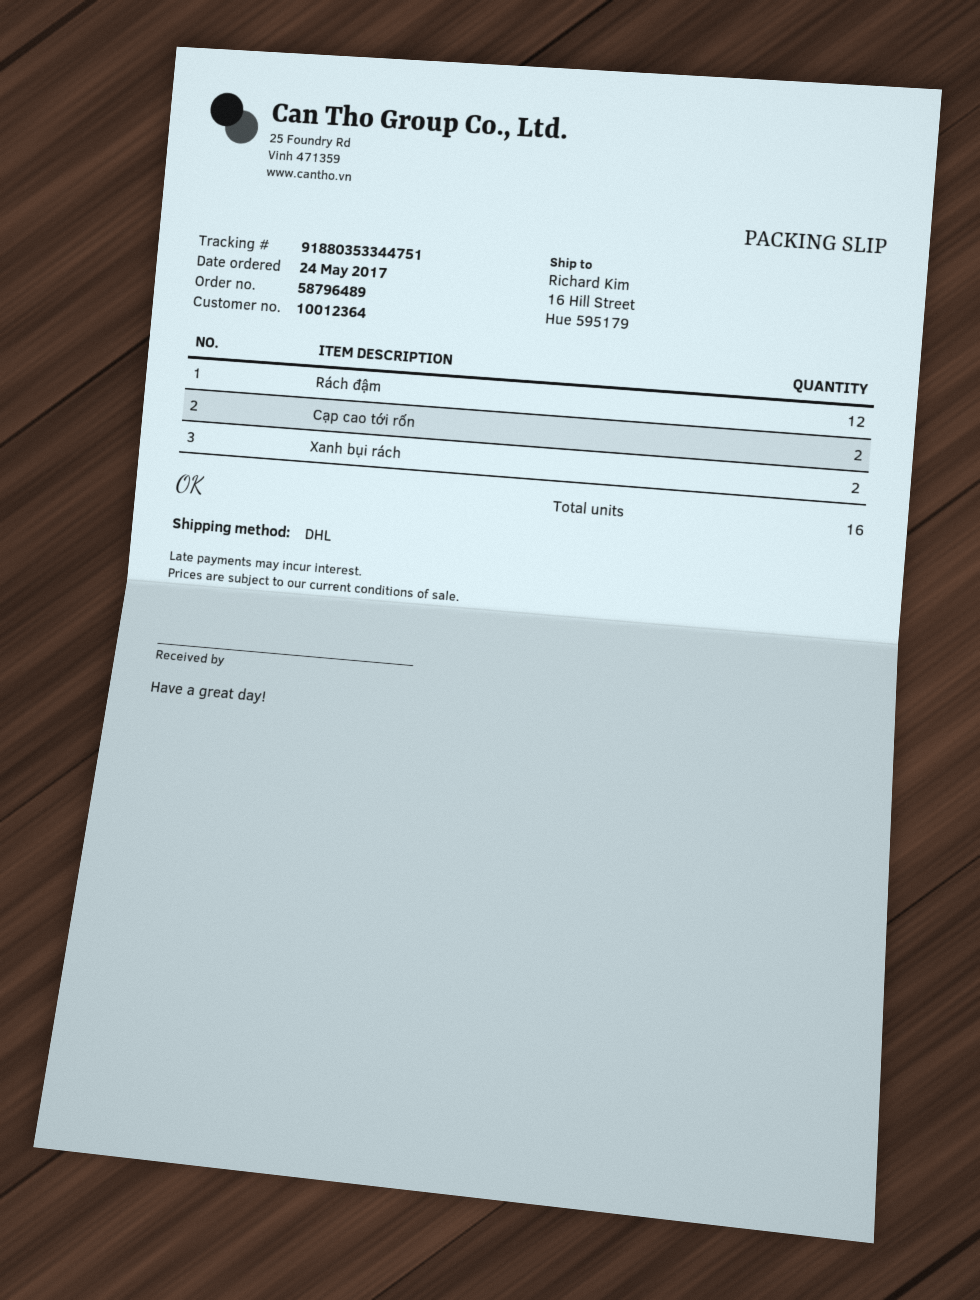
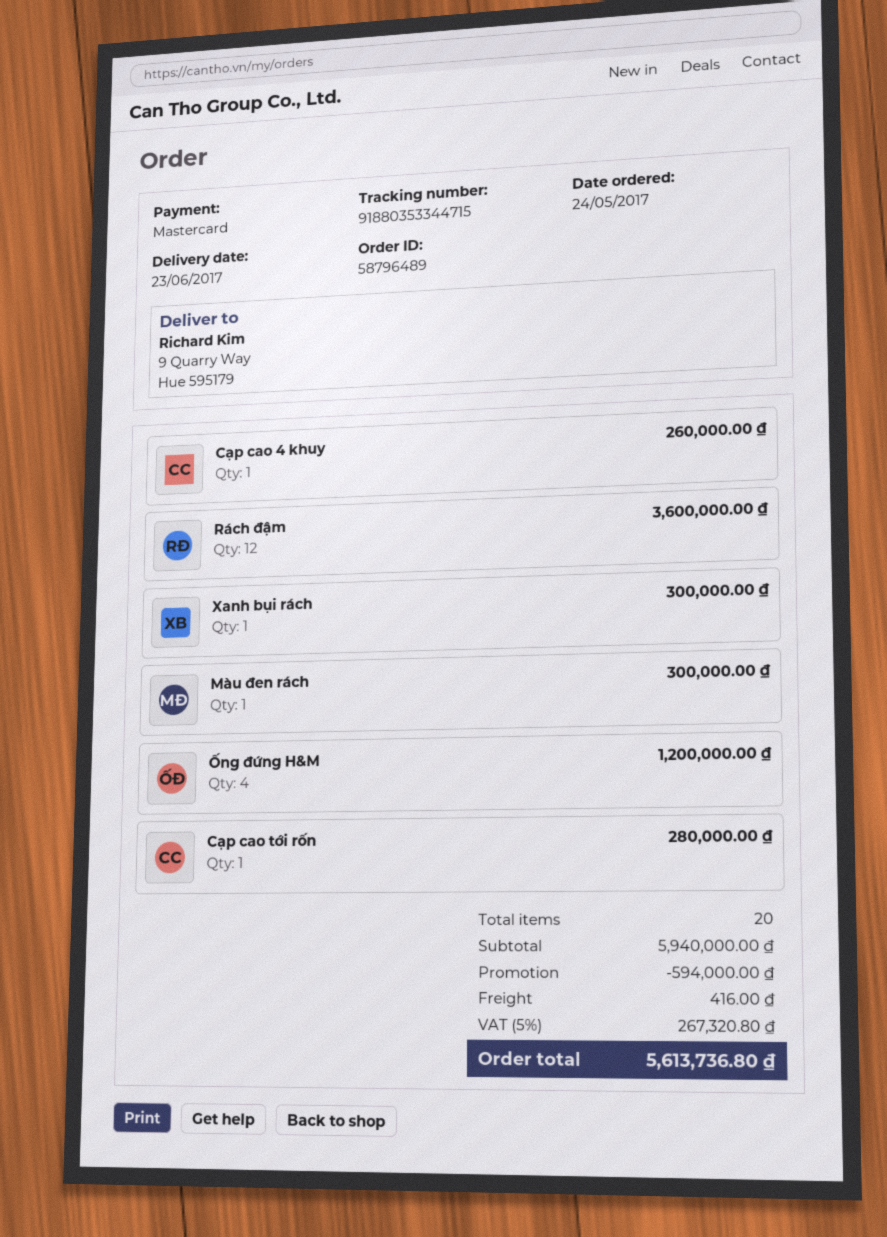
tracking number: 91880353344751 -> 91880353344715
ship to: 16 Hill Street, Hue 595179 -> 9 Quarry Way, Hue 595179
Cạp cao tới rốn: 2 -> 1
Xanh bụi rách: 2 -> 1
Cạp cao 4 khuy: none -> 1
Màu đen rách: none -> 1
Ống đứng H&M: none -> 4
total quantity: 16 -> 20

